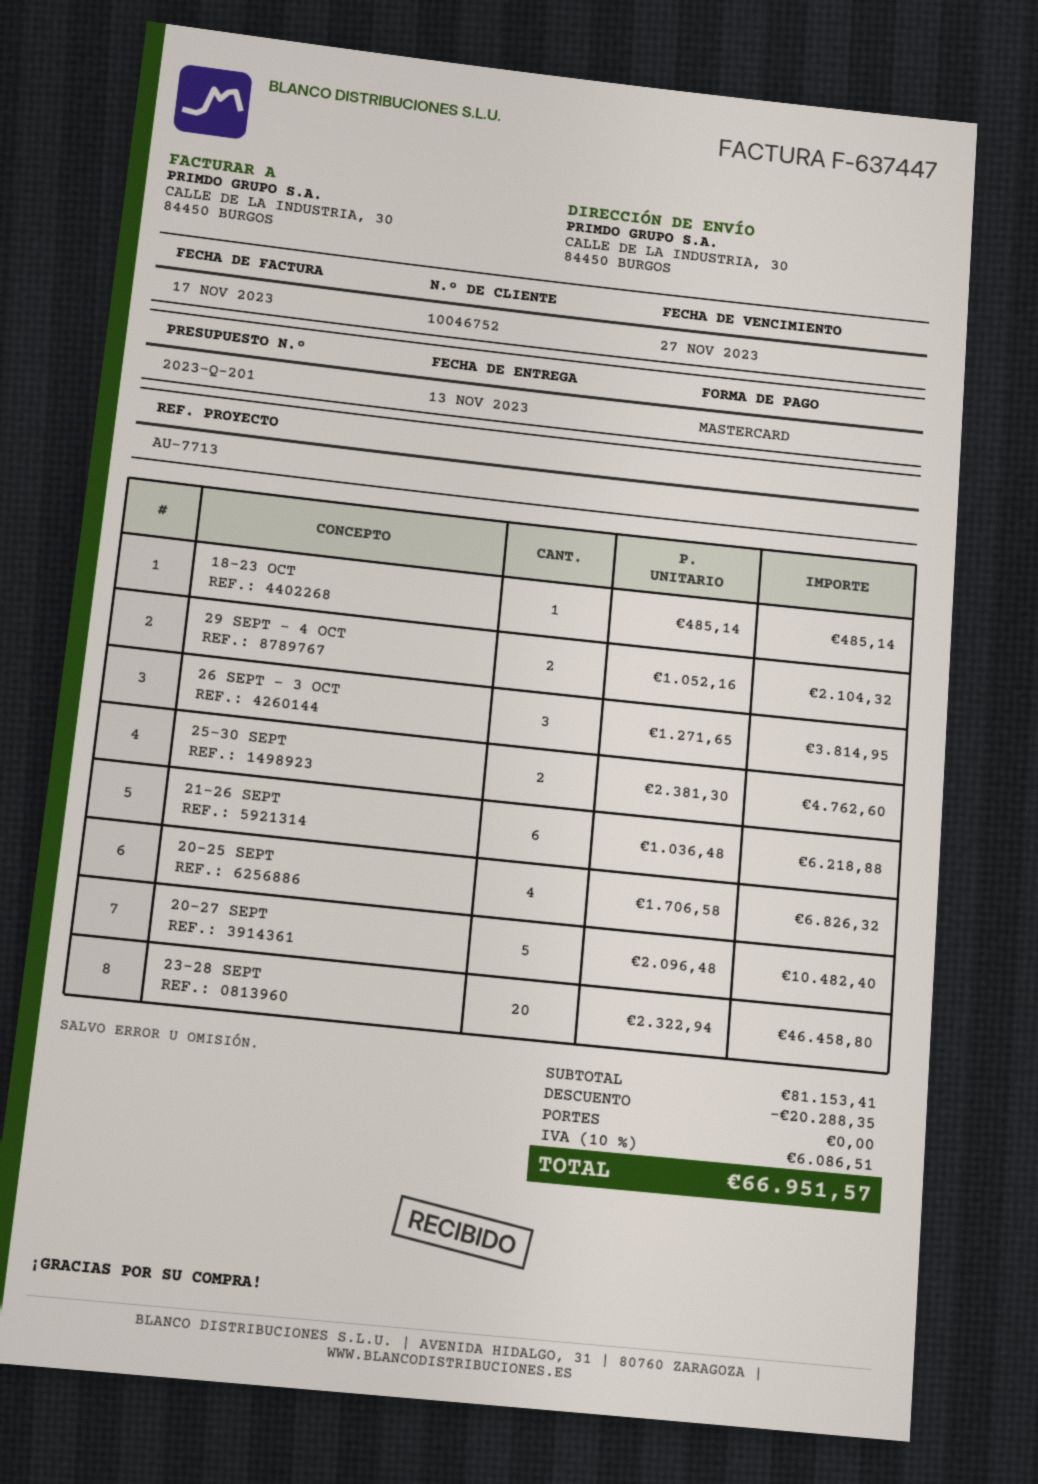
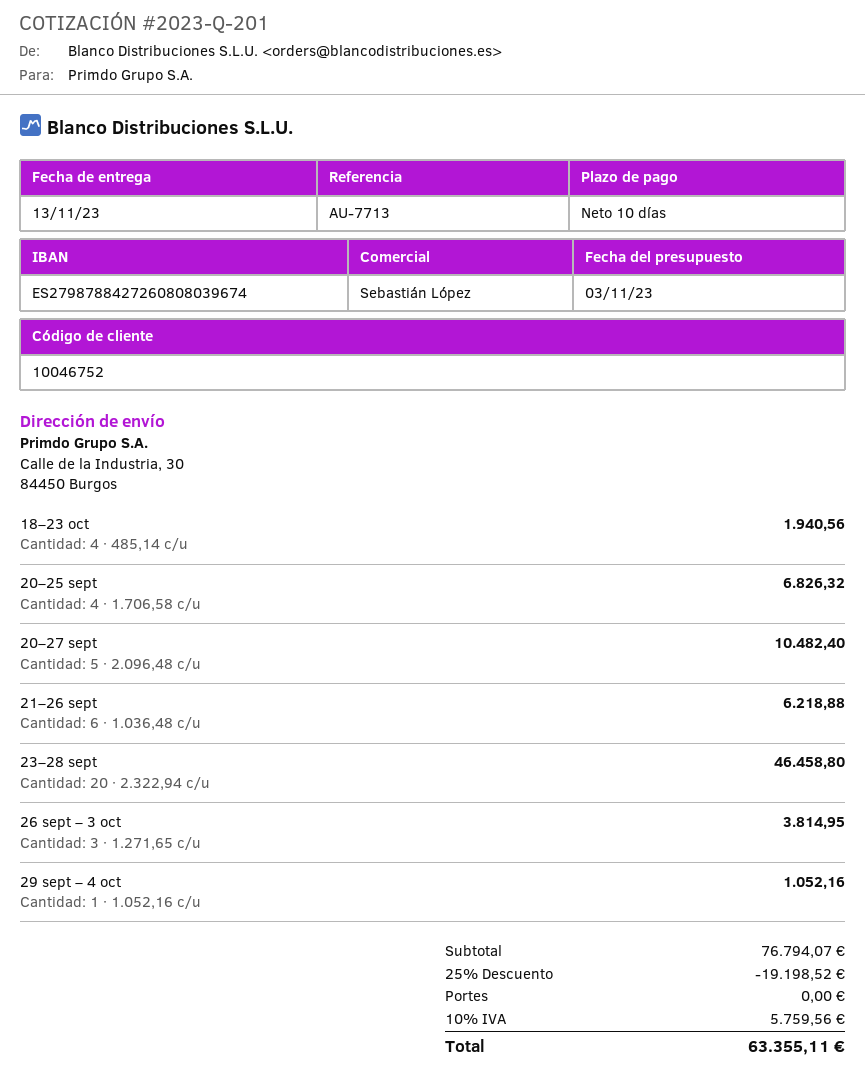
18–23 OCT: 1 x 485.14 = 485.14 -> 4 x 485.14 = 1940.56
29 SEPT – 4 OCT: 2 x 1052.16 = 2104.32 -> 1 x 1052.16 = 1052.16
25–30 SEPT: 2 x 2381.30 = 4762.60 -> none
subtotal: 81153.41 -> 76794.07
discount: 20288.35 -> 19198.52
tax: 10% = 6086.51 -> 10% = 5759.56
total: 66951.57 -> 63355.11

